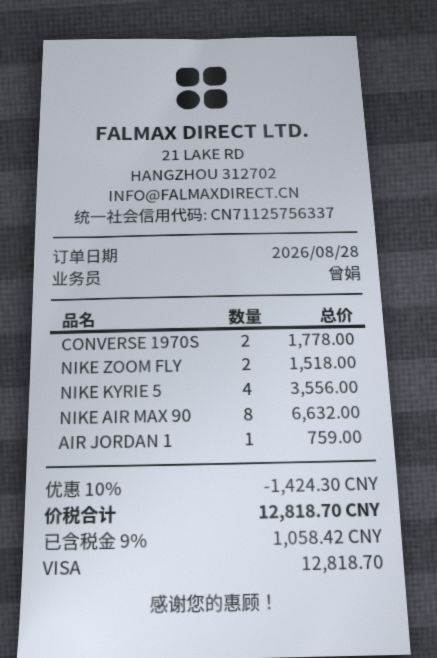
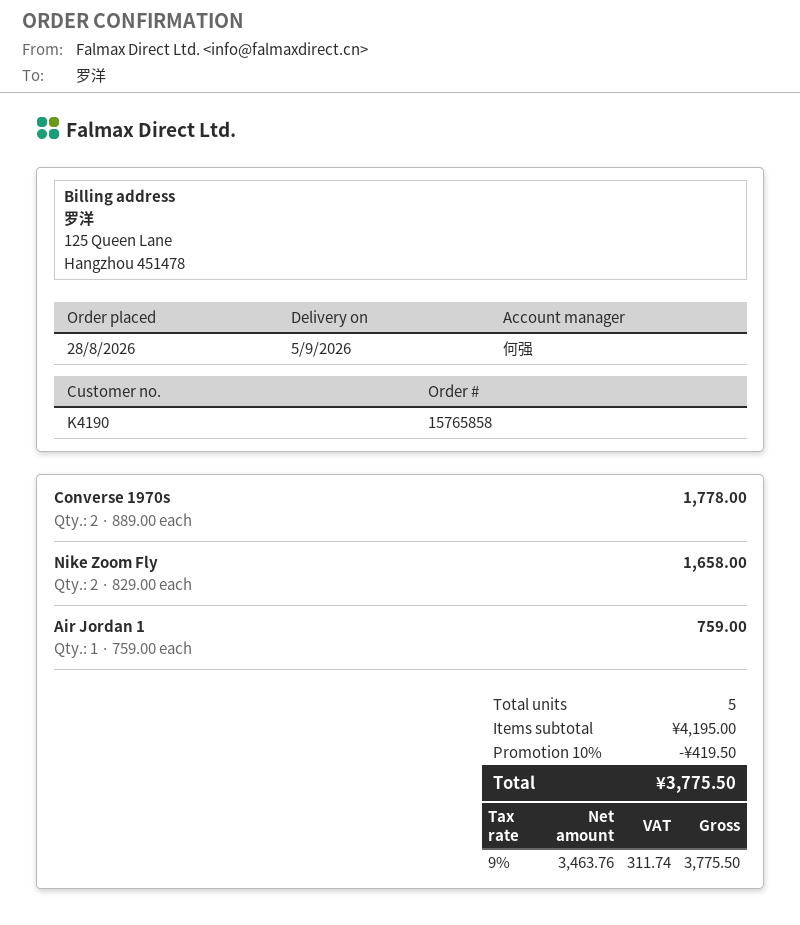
sales rep: 曾娟 -> 何强
NIKE ZOOM FLY: 2 for 1518.00 -> 2 for 1658.00
NIKE KYRIE 5: 4 for 3556.00 -> none
NIKE AIR MAX 90: 8 for 6632.00 -> none
discount: 10% = 1424.30 -> 10% = 419.50
tax: 9% = 1058.42 -> 9% = 311.74
total: 12818.70 -> 3775.50

